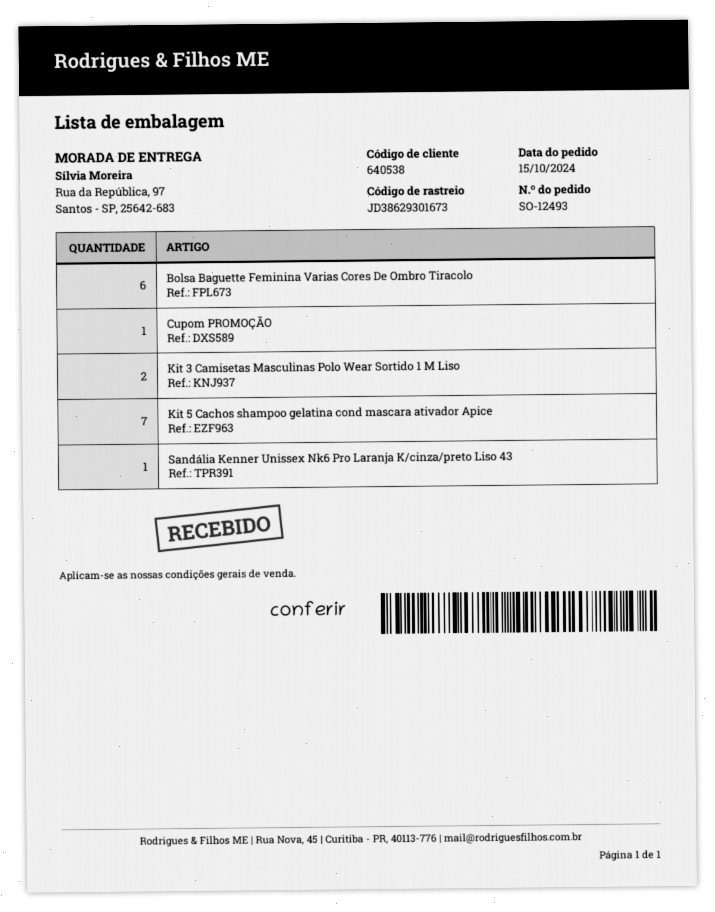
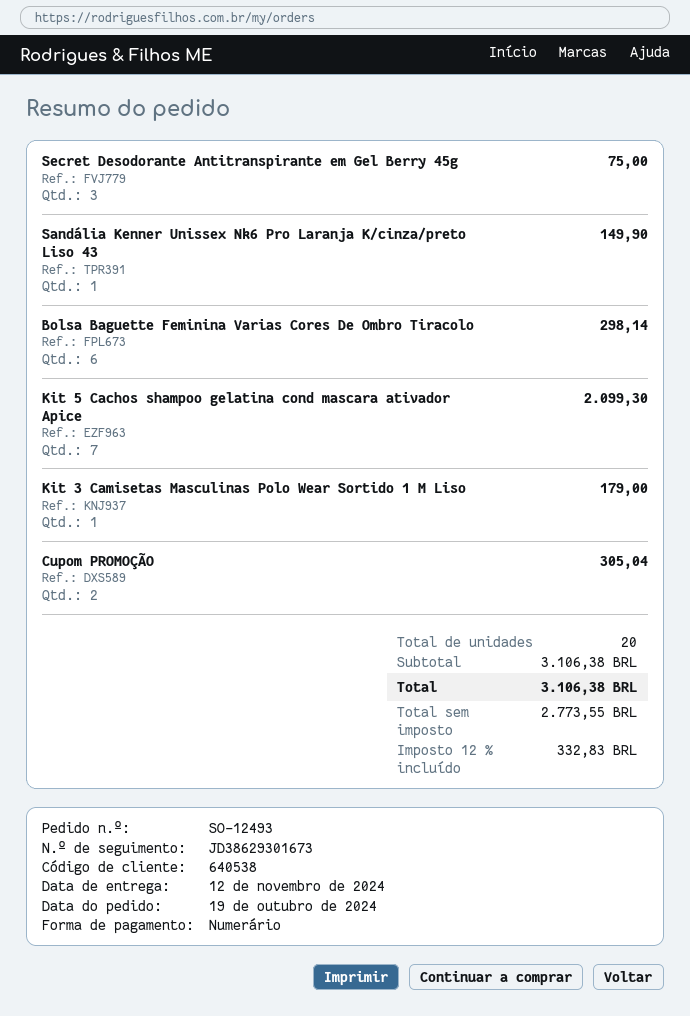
order date: 2024-10-15 -> 2024-10-19
Cupom PROMOÇÃO: 1 -> 2
Kit 3 Camisetas Masculinas Polo Wear Sortido 1 M Liso: 2 -> 1
Secret Desodorante Antitranspirante em Gel Berry 45g: none -> 3

